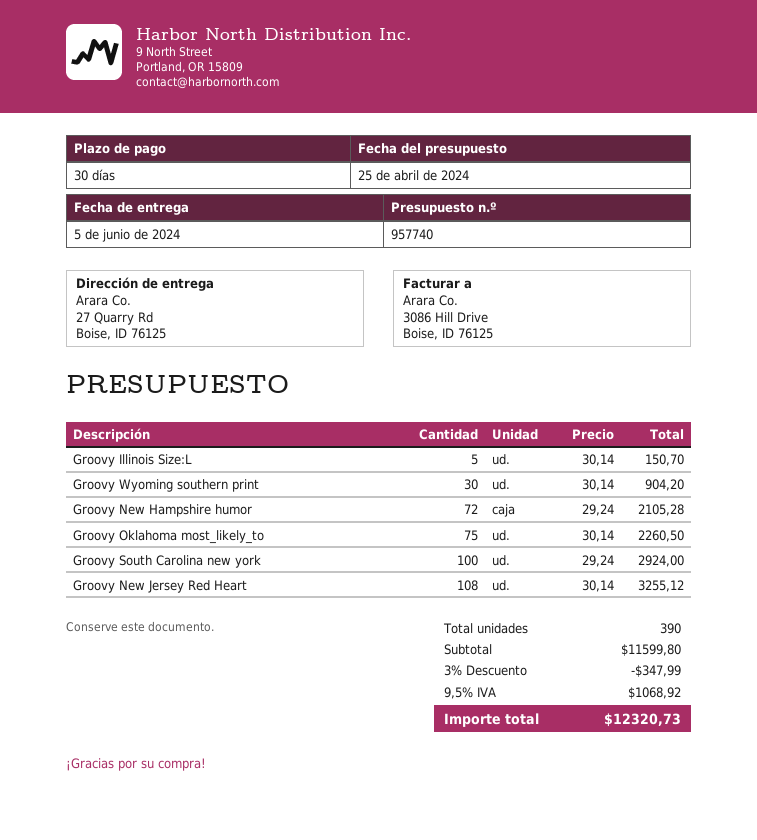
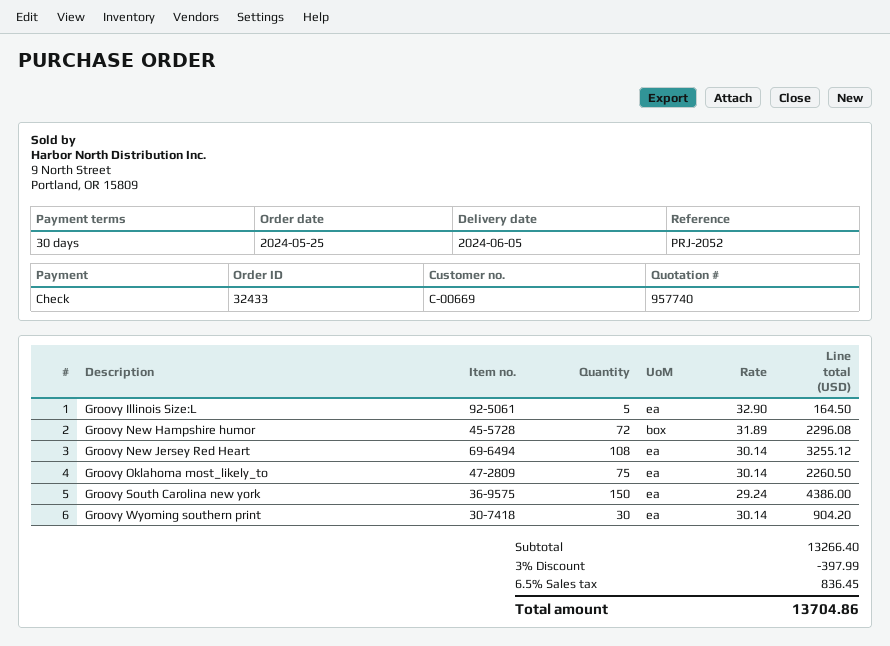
Groovy Illinois Size:L: 5 x 30.14 = 150.70 -> 5 x 32.90 = 164.50
Groovy New Hampshire humor: 72 x 29.24 = 2105.28 -> 72 x 31.89 = 2296.08
Groovy South Carolina new york: 100 x 29.24 = 2924.00 -> 150 x 29.24 = 4386.00
subtotal: 11599.80 -> 13266.40
discount: 3% = 347.99 -> 3% = 397.99
tax: 9.5% = 1068.92 -> 6.5% = 836.45
total: 12320.73 -> 13704.86

